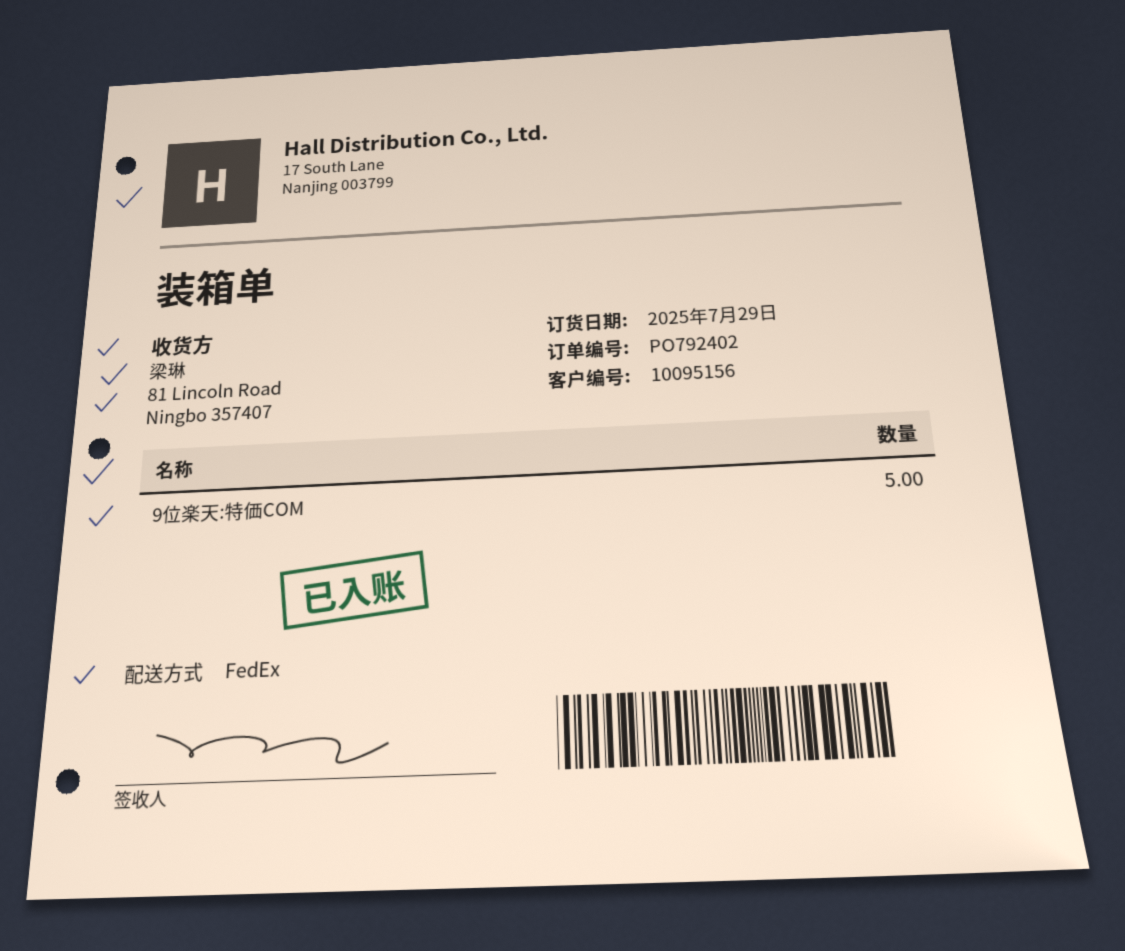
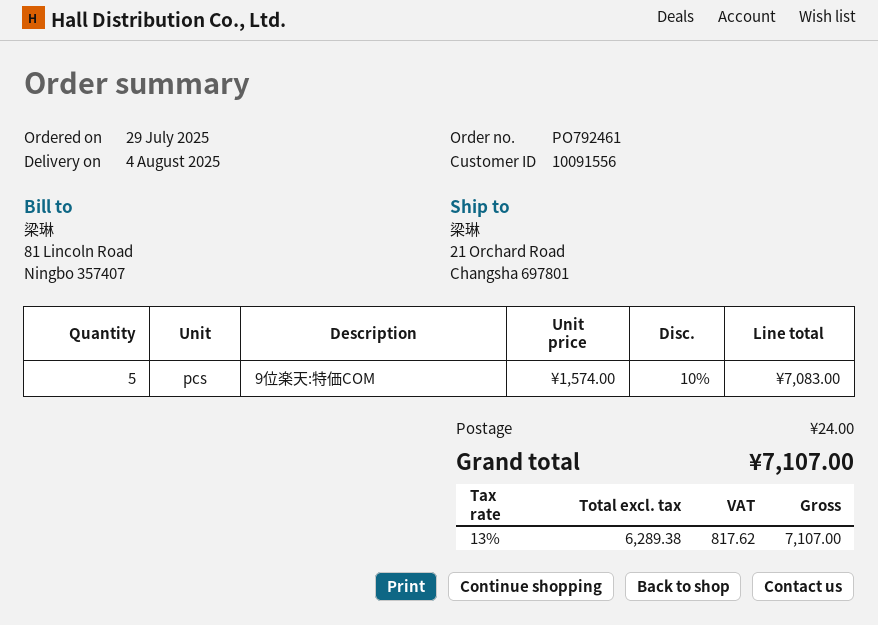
order number: PO792402 -> PO792461
customer number: 10095156 -> 10091556
ship to: 81 Lincoln Road, Ningbo 357407 -> 21 Orchard Road, Changsha 697801

